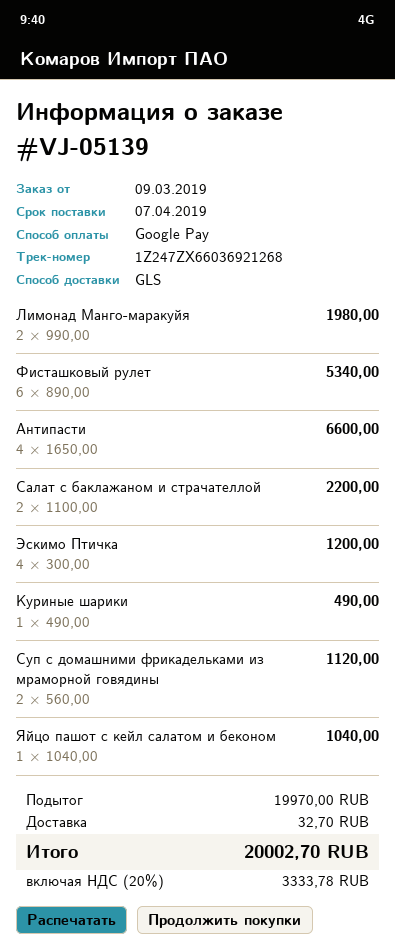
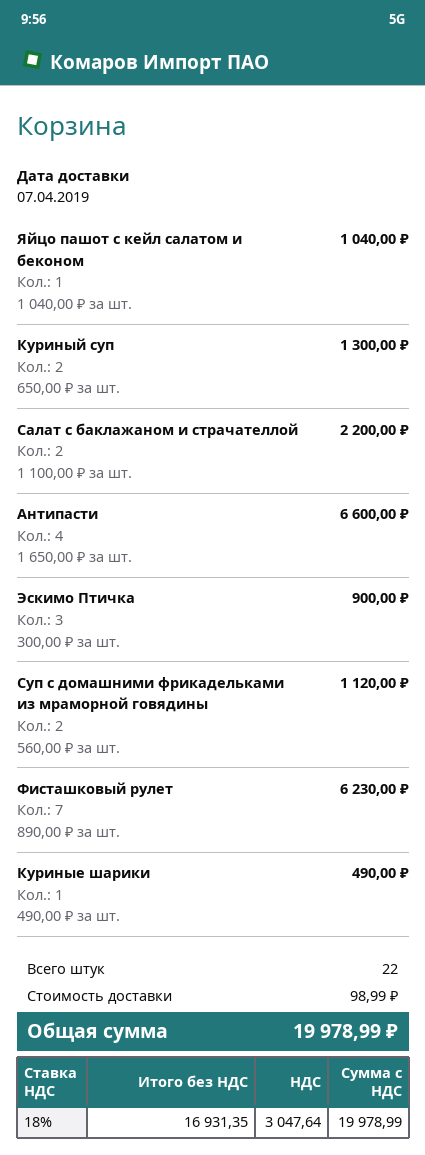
Лимонад Манго-маракуйя: 2 x 990.00 = 1980.00 -> none
Фисташковый рулет: 6 x 890.00 = 5340.00 -> 7 x 890.00 = 6230.00
Эскимо Птичка: 4 x 300.00 = 1200.00 -> 3 x 300.00 = 900.00
Куриный суп: none -> 2 x 650.00 = 1300.00
shipping: 32.70 -> 98.99
tax: 20% = 3333.78 -> 18% = 3047.64
total: 20002.70 -> 19978.99

